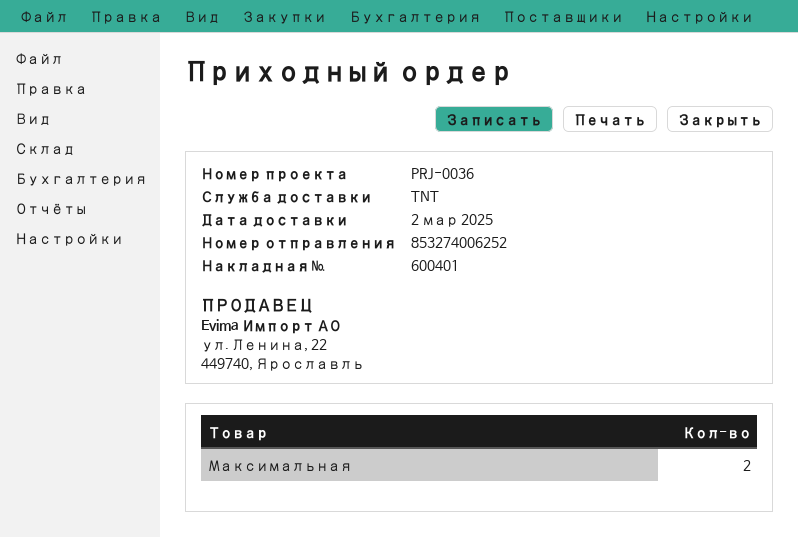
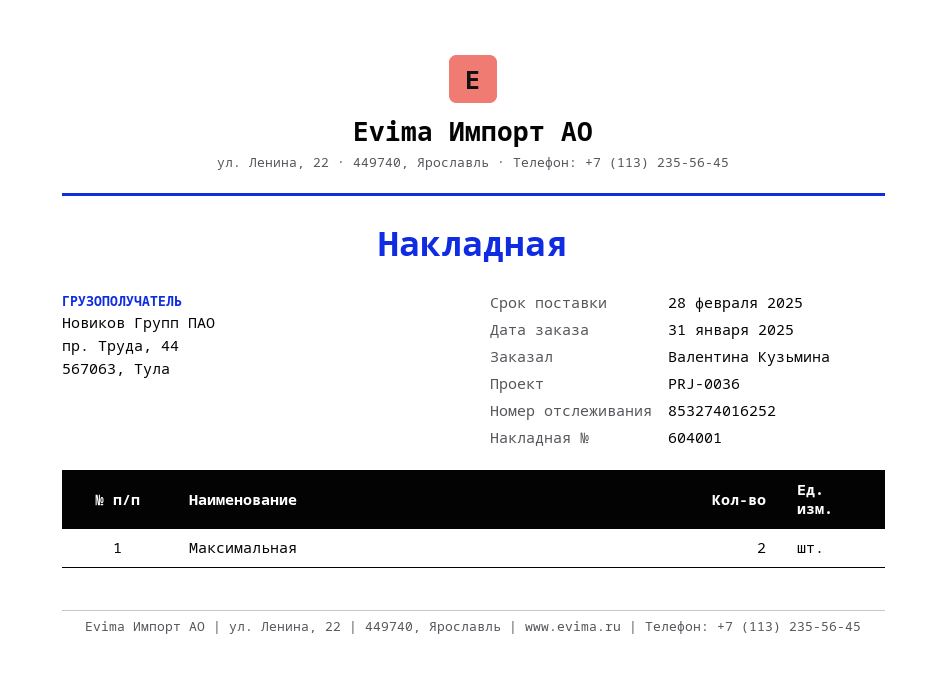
delivery note number: 600401 -> 604001
delivery date: 2025-03-02 -> 2025-02-28
tracking number: 853274006252 -> 853274016252

